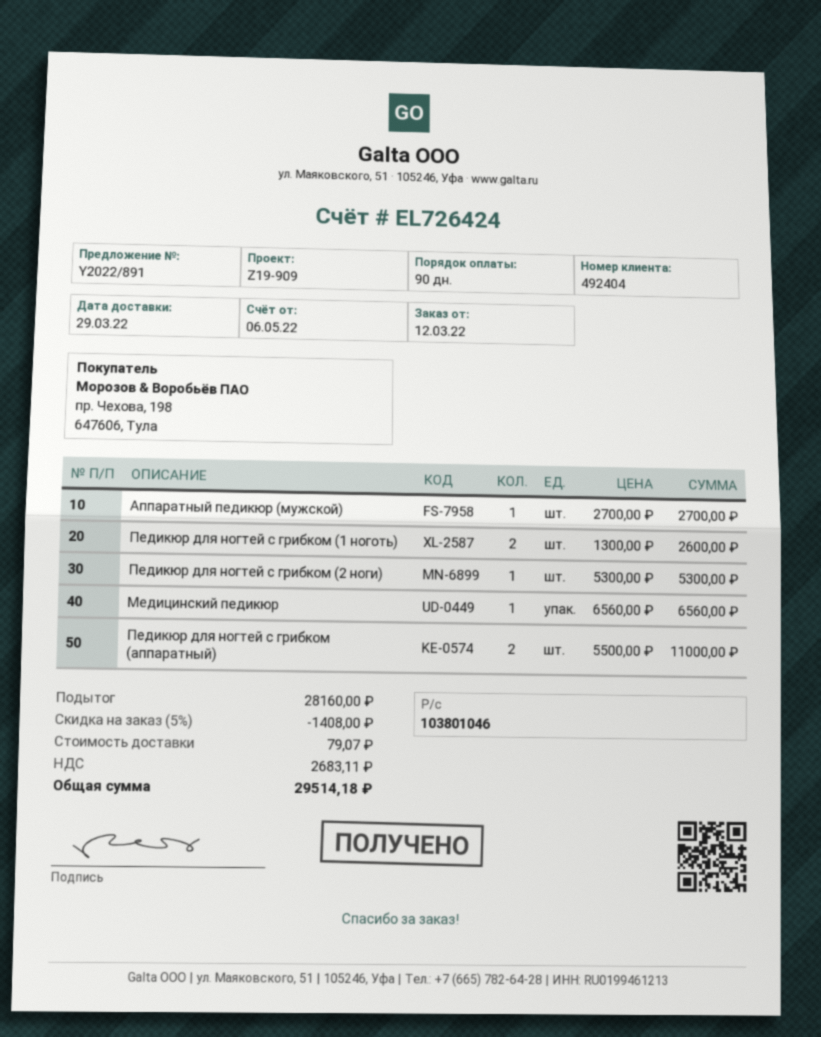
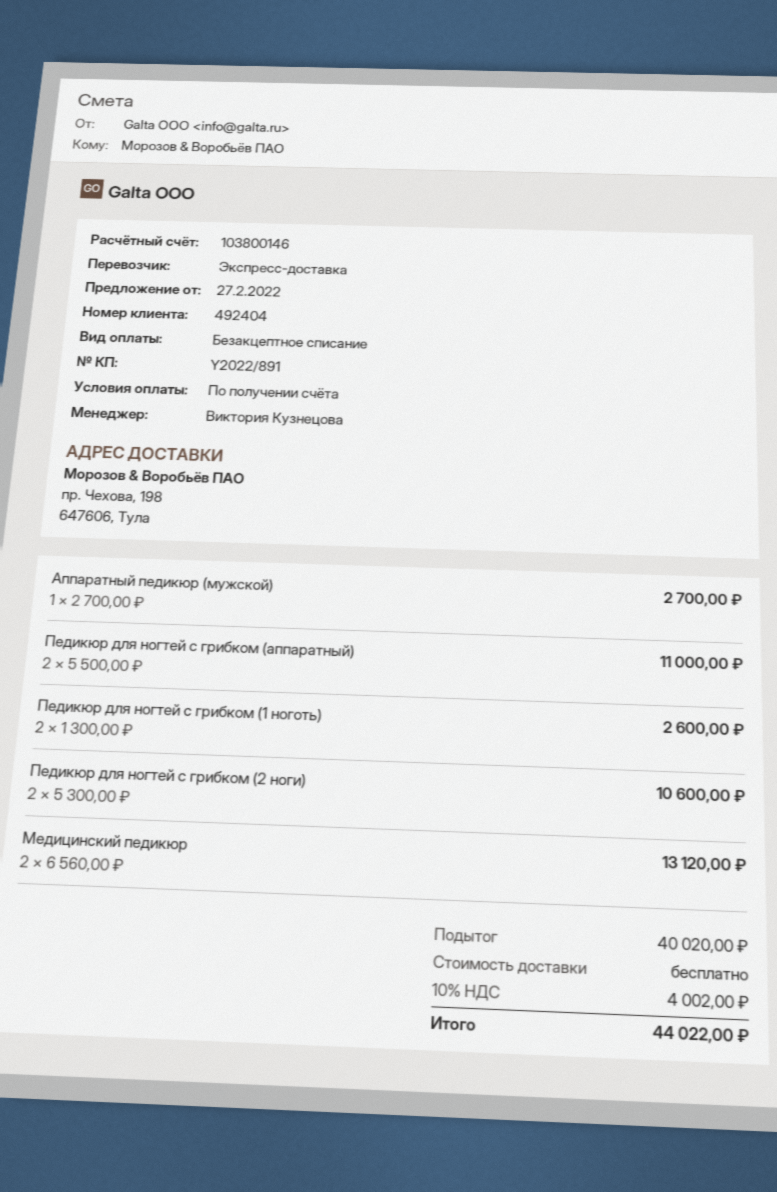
payment terms: 90 days -> on receipt
bank account: 103801046 -> 103800146
Педикюр для ногтей с грибком (2 ноги): 1 x 5300.00 = 5300.00 -> 2 x 5300.00 = 10600.00
Медицинский педикюр: 1 x 6560.00 = 6560.00 -> 2 x 6560.00 = 13120.00
subtotal: 28160.00 -> 40020.00
discount: 5% = 1408.00 -> none
shipping: 79.07 -> 0.00
tax: 2683.11 -> 4002.00
total: 29514.18 -> 44022.00

